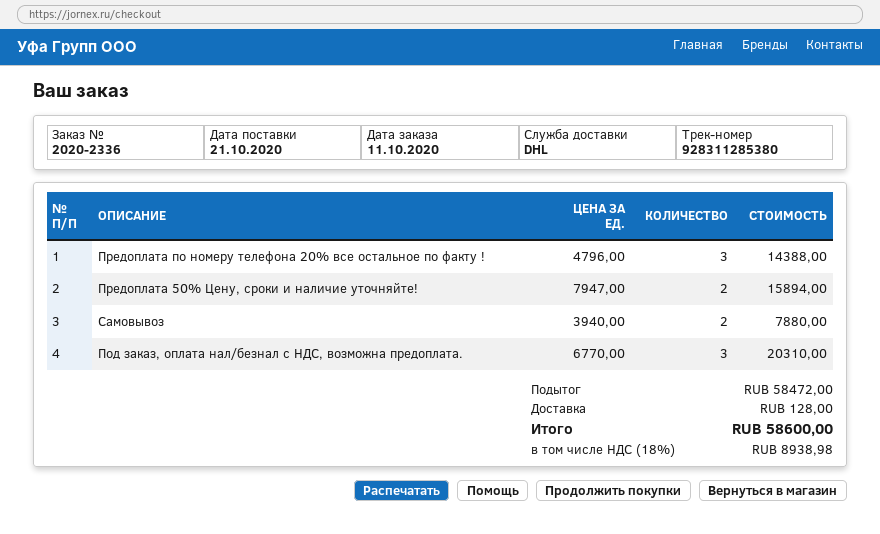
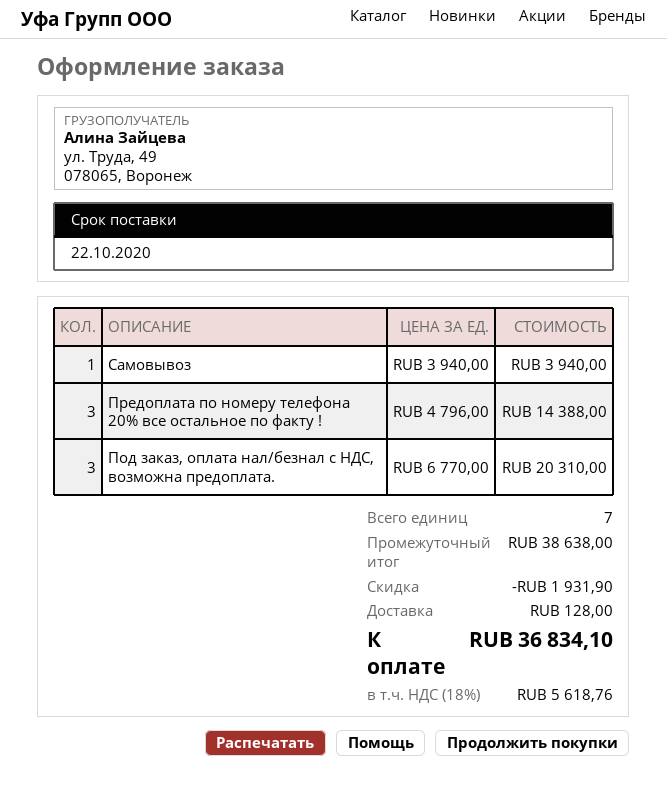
delivery date: 2020-10-21 -> 2020-10-22
Предоплата 50% Цену, сроки и наличие уточняйте!: 2 x 7947.00 = 15894.00 -> none
Самовывоз: 2 x 3940.00 = 7880.00 -> 1 x 3940.00 = 3940.00
subtotal: 58472.00 -> 38638.00
discount: none -> 1931.90
tax: 18% = 8938.98 -> 18% = 5618.76
total: 58600.00 -> 36834.10

